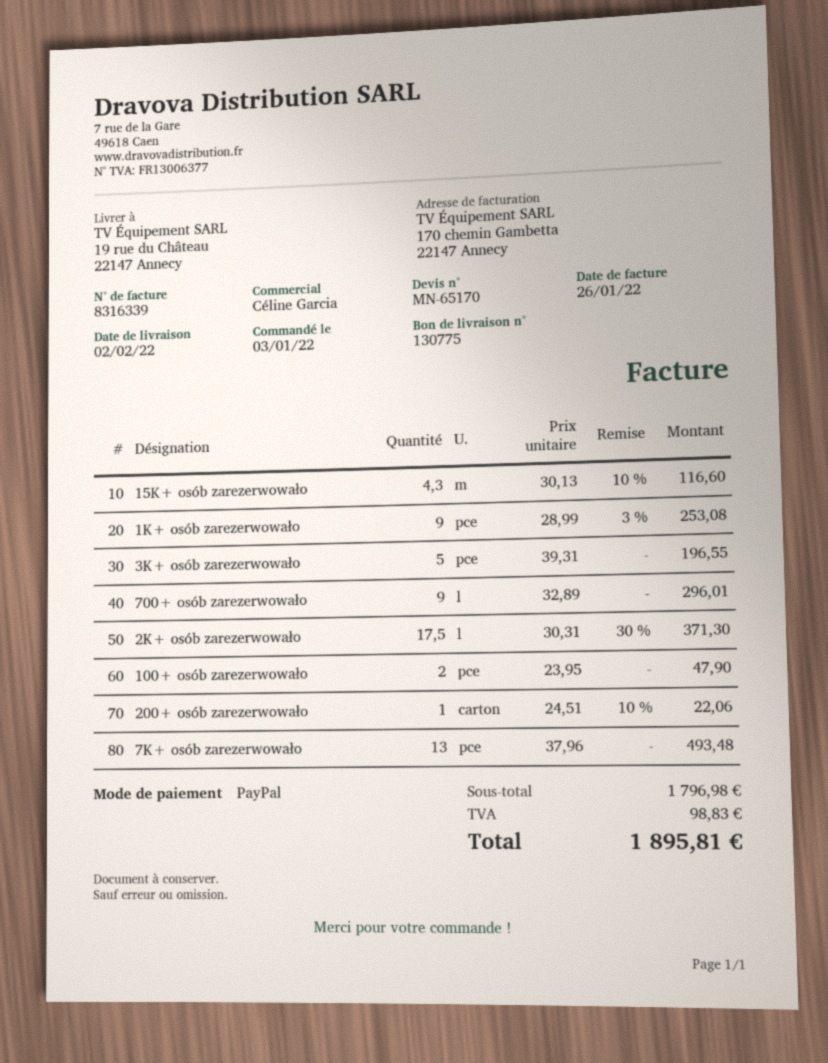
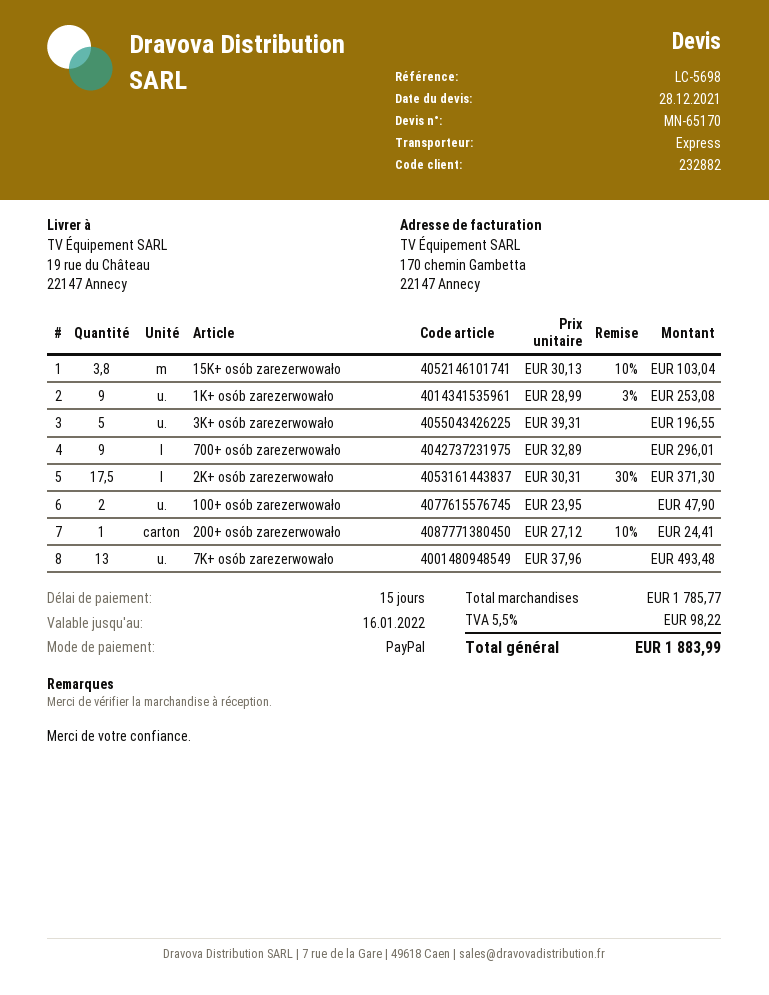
15K+ osób zarezerwowało: 4.3 x 30.13 - 10% = 116.60 -> 3.8 x 30.13 - 10% = 103.04
200+ osób zarezerwowało: 1 x 24.51 - 10% = 22.06 -> 1 x 27.12 - 10% = 24.41
subtotal: 1796.98 -> 1785.77
tax: 98.83 -> 98.22
total: 1895.81 -> 1883.99

